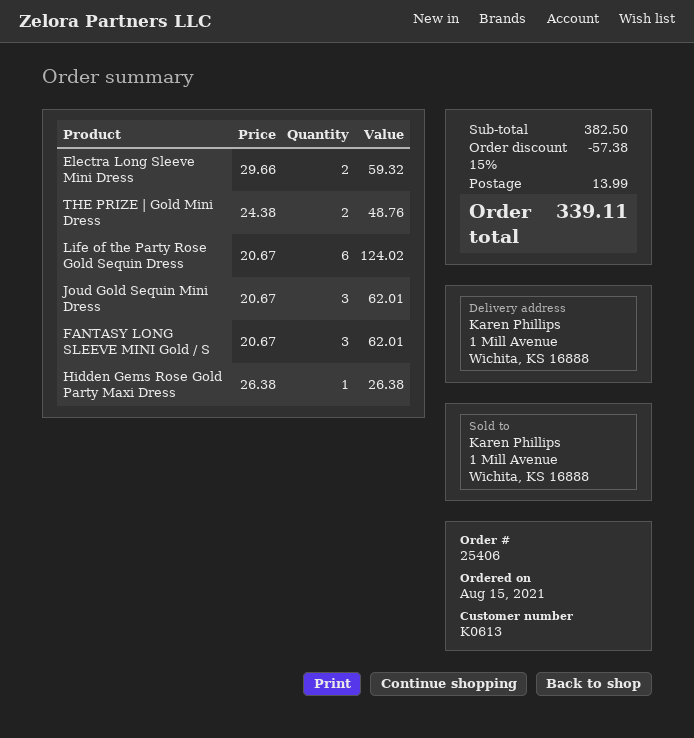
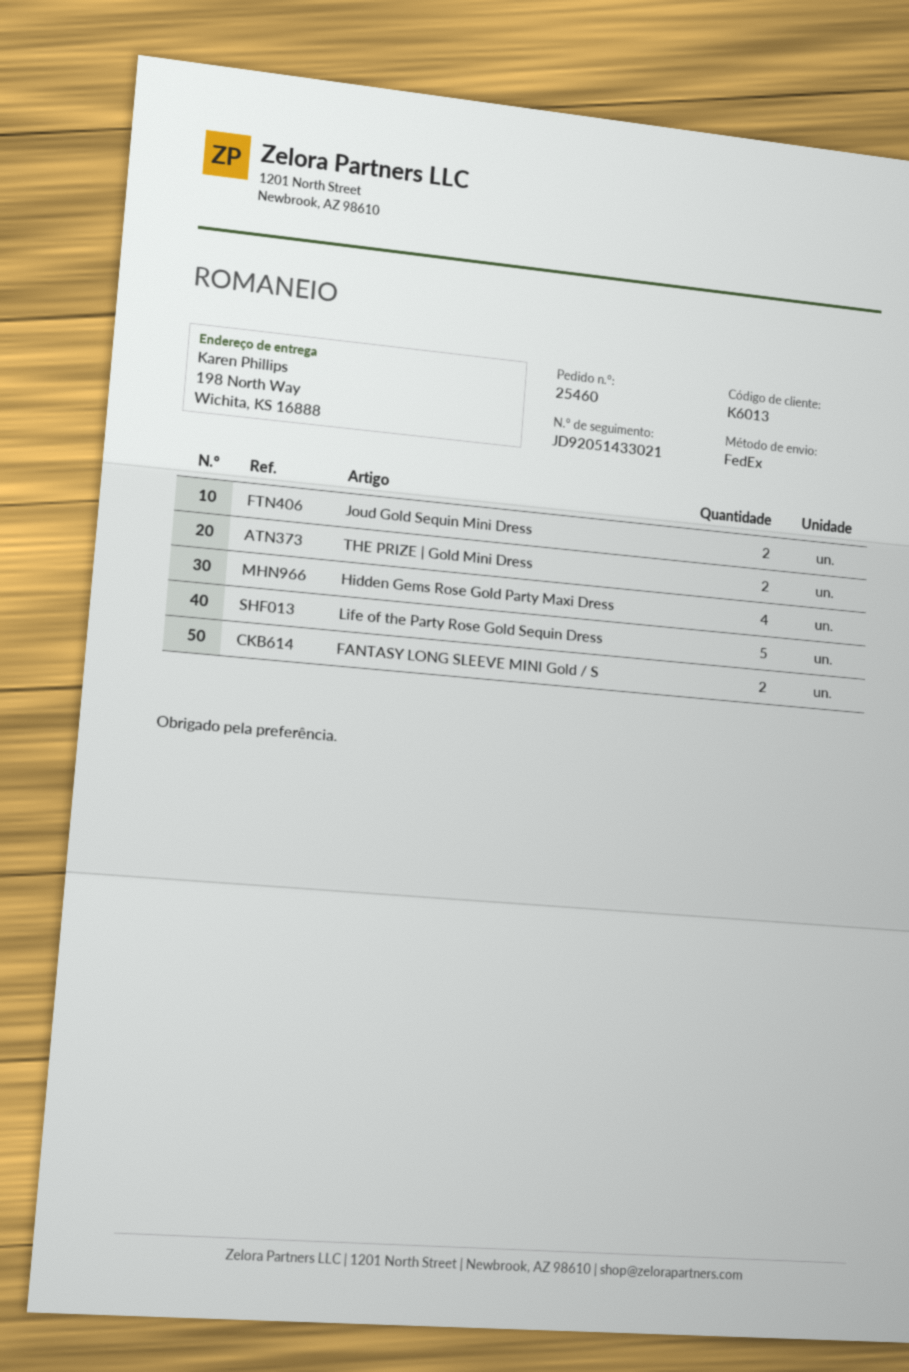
order number: 25406 -> 25460
customer number: K0613 -> K6013
ship to: 1 Mill Avenue, Wichita, KS 16888 -> 198 North Way, Wichita, KS 16888
Electra Long Sleeve Mini Dress: 2 -> none
Life of the Party Rose Gold Sequin Dress: 6 -> 5
Joud Gold Sequin Mini Dress: 3 -> 2
FANTASY LONG SLEEVE MINI Gold / S: 3 -> 2
Hidden Gems Rose Gold Party Maxi Dress: 1 -> 4

